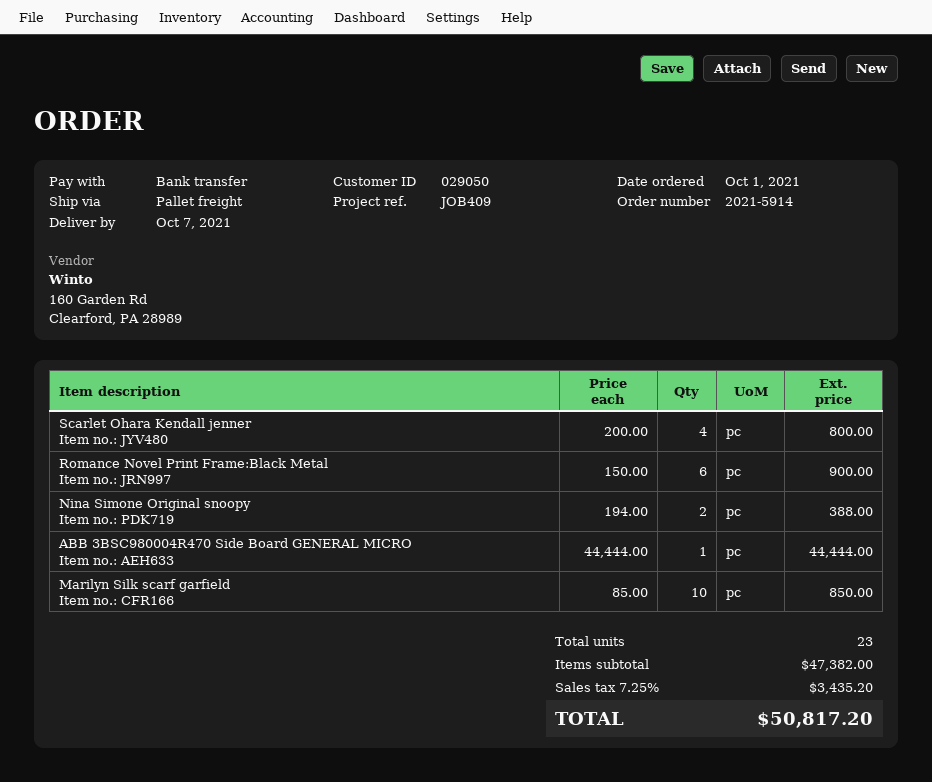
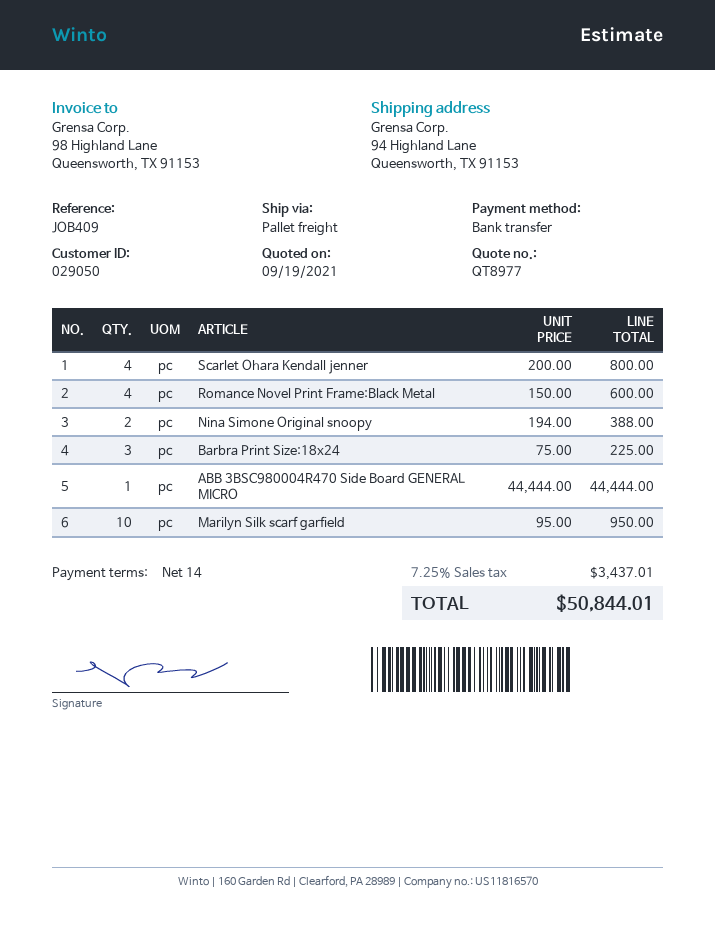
Romance Novel Print Frame:Black Metal: 6 x 150.00 = 900.00 -> 4 x 150.00 = 600.00
Marilyn Silk scarf garfield: 10 x 85.00 = 850.00 -> 10 x 95.00 = 950.00
Barbra Print Size:18x24: none -> 3 x 75.00 = 225.00
tax: 7.25% = 3435.20 -> 7.25% = 3437.01
total: 50817.20 -> 50844.01

